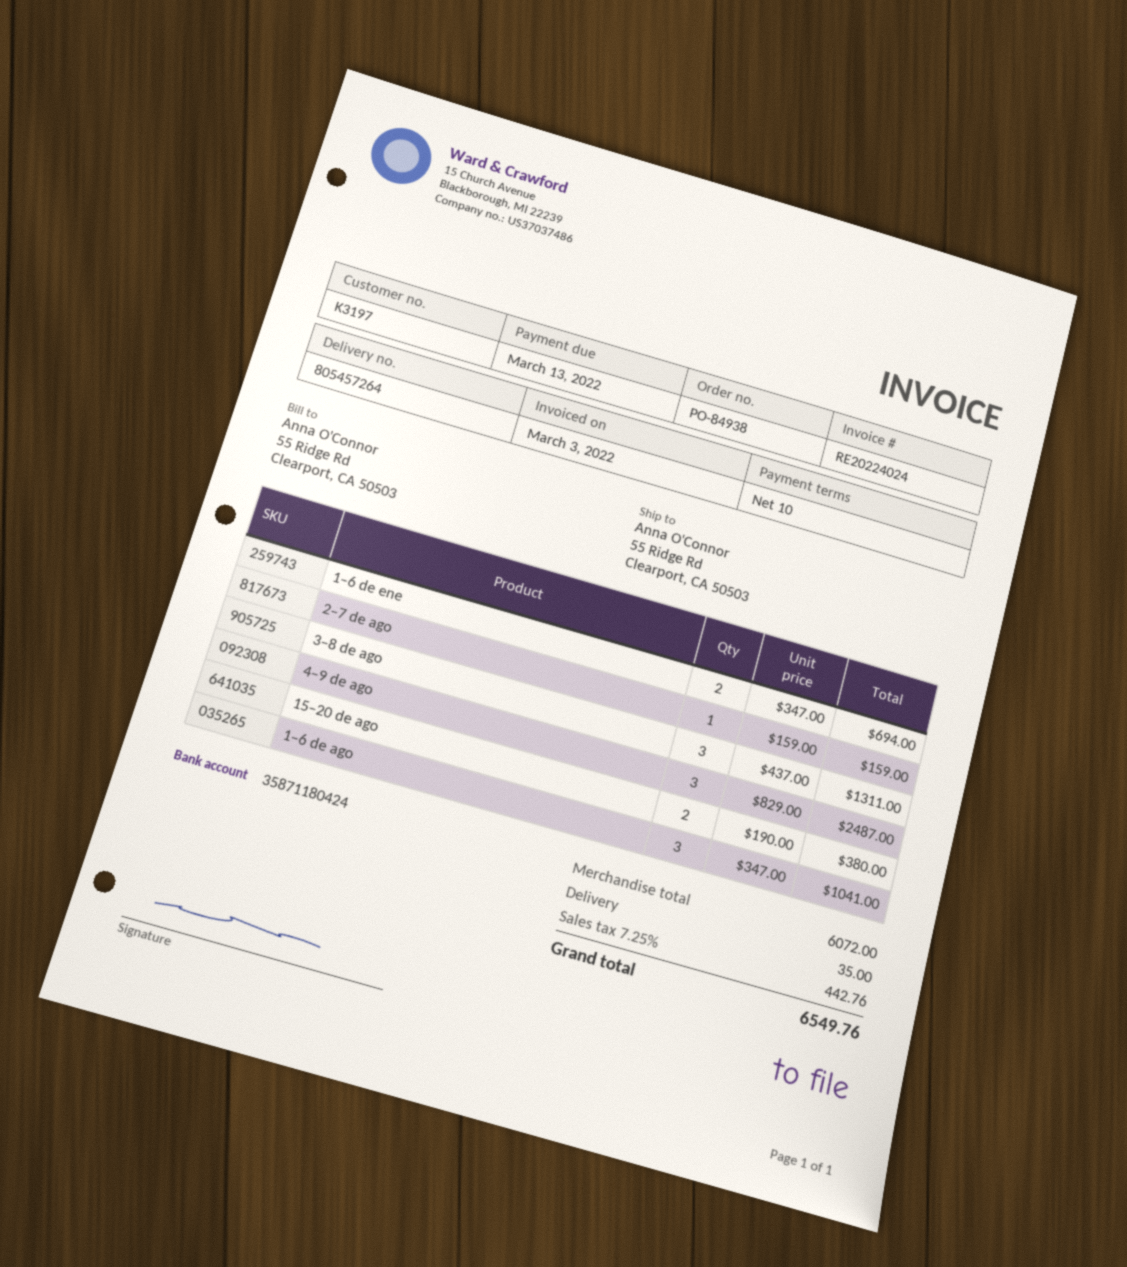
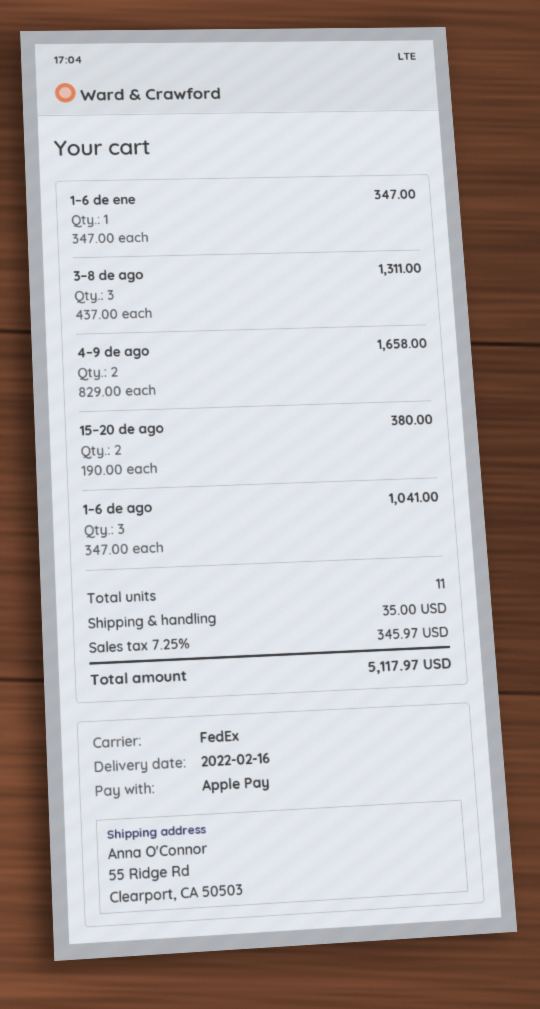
1–6 de ene: 2 x 347.00 = 694.00 -> 1 x 347.00 = 347.00
2–7 de ago: 1 x 159.00 = 159.00 -> none
4–9 de ago: 3 x 829.00 = 2487.00 -> 2 x 829.00 = 1658.00
tax: 7.25% = 442.76 -> 7.25% = 345.97
total: 6549.76 -> 5117.97

